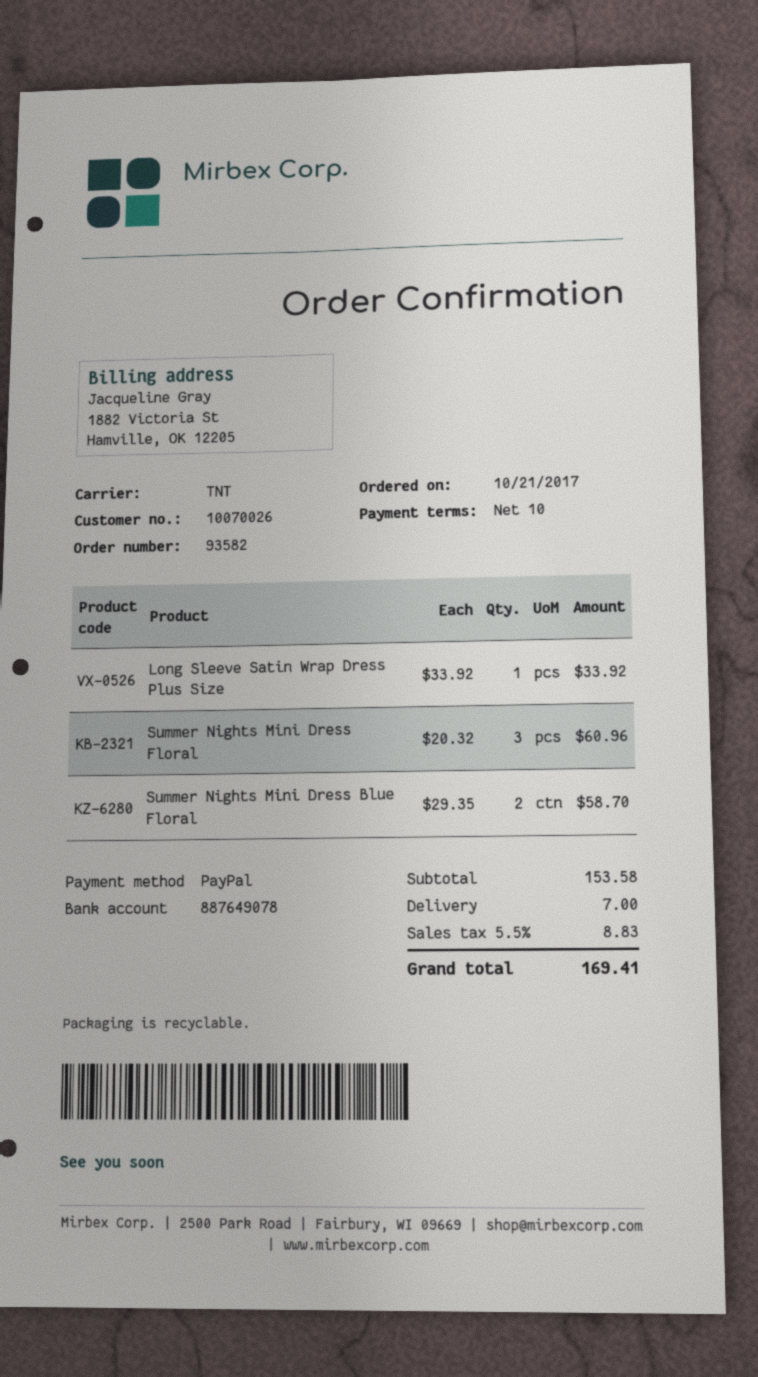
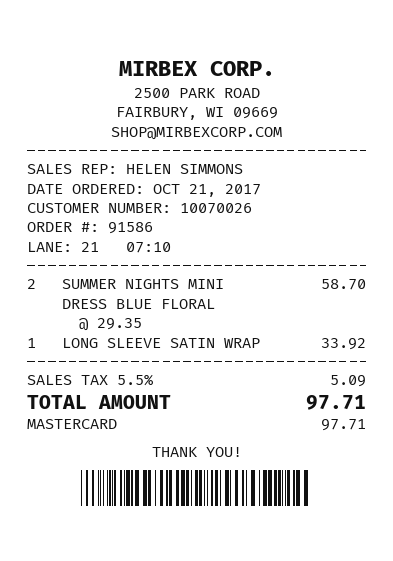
order number: 93582 -> 91586
payment method: PayPal -> Mastercard
Summer Nights Mini Dress Floral: 3 x 20.32 = 60.96 -> none
shipping: 7.00 -> none
tax: 5.5% = 8.83 -> 5.5% = 5.09
total: 169.41 -> 97.71

